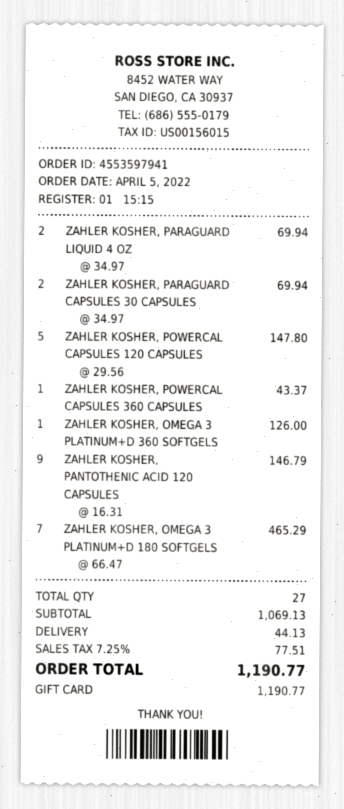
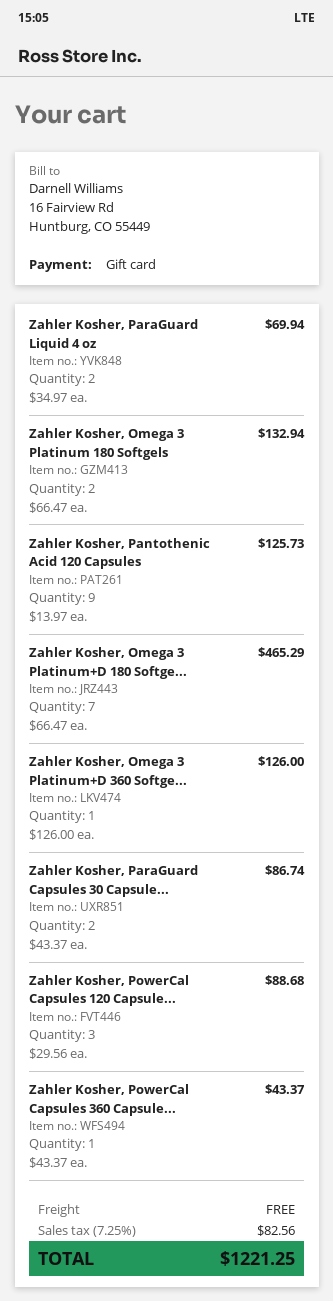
ZAHLER KOSHER, PARAGUARD CAPSULES 30 CAPSULES: 2 x 34.97 = 69.94 -> 2 x 43.37 = 86.74
ZAHLER KOSHER, POWERCAL CAPSULES 120 CAPSULES: 5 x 29.56 = 147.80 -> 3 x 29.56 = 88.68
ZAHLER KOSHER, PANTOTHENIC ACID 120 CAPSULES: 9 x 16.31 = 146.79 -> 9 x 13.97 = 125.73
Zahler Kosher, Omega 3 Platinum 180 Softgels: none -> 2 x 66.47 = 132.94
shipping: 44.13 -> 0.00
tax: 7.25% = 77.51 -> 7.25% = 82.56
total: 1190.77 -> 1221.25

